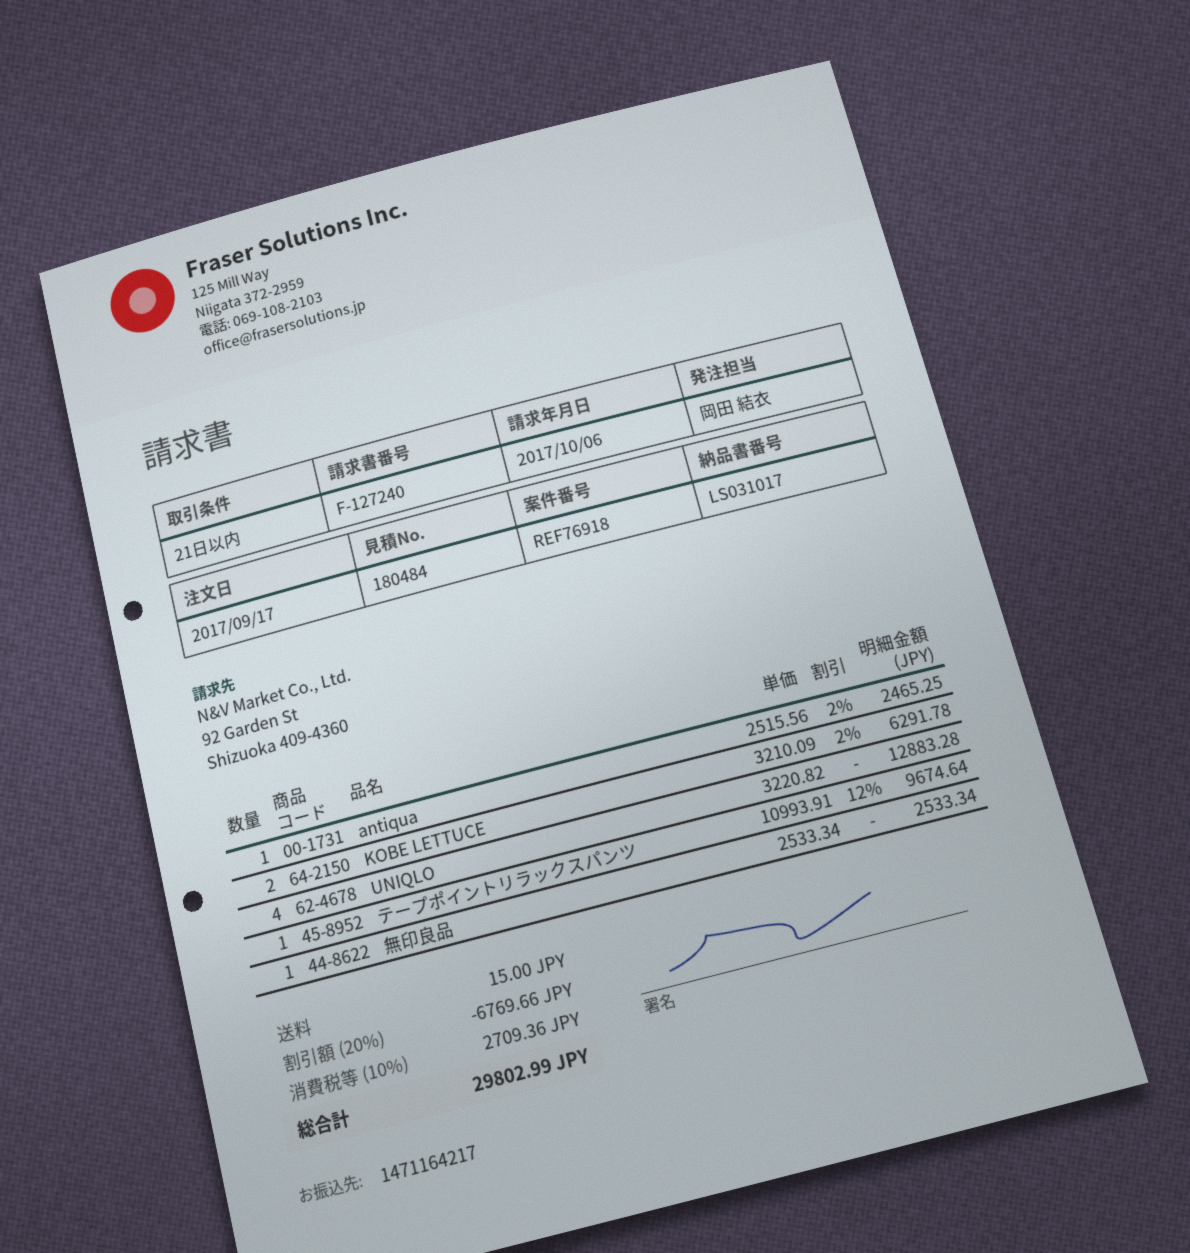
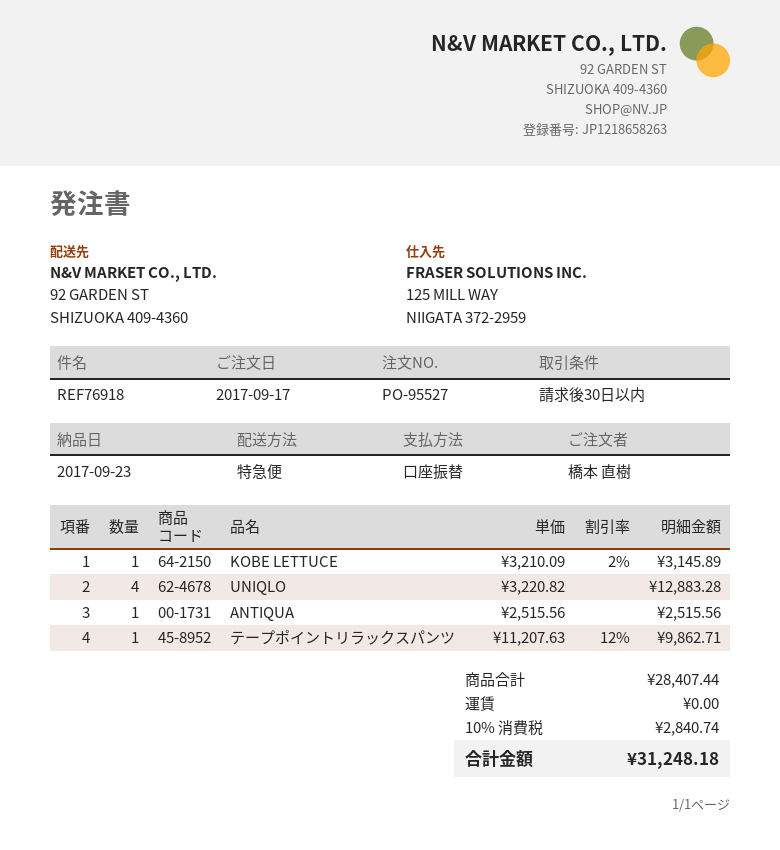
payment terms: 21 days -> 30 days
ordered by: 岡田 結衣 -> 橋本 直樹
antiqua: 1 x 2515.56 - 2% = 2465.25 -> 1 x 2515.56 = 2515.56
KOBE LETTUCE: 2 x 3210.09 - 2% = 6291.78 -> 1 x 3210.09 - 2% = 3145.89
テープポイントリラックスパンツ: 1 x 10993.91 - 12% = 9674.64 -> 1 x 11207.63 - 12% = 9862.71
無印良品: 1 x 2533.34 = 2533.34 -> none
discount: 20% = 6769.66 -> none
shipping: 15.00 -> 0.00
tax: 10% = 2709.36 -> 10% = 2840.74
total: 29802.99 -> 31248.18

